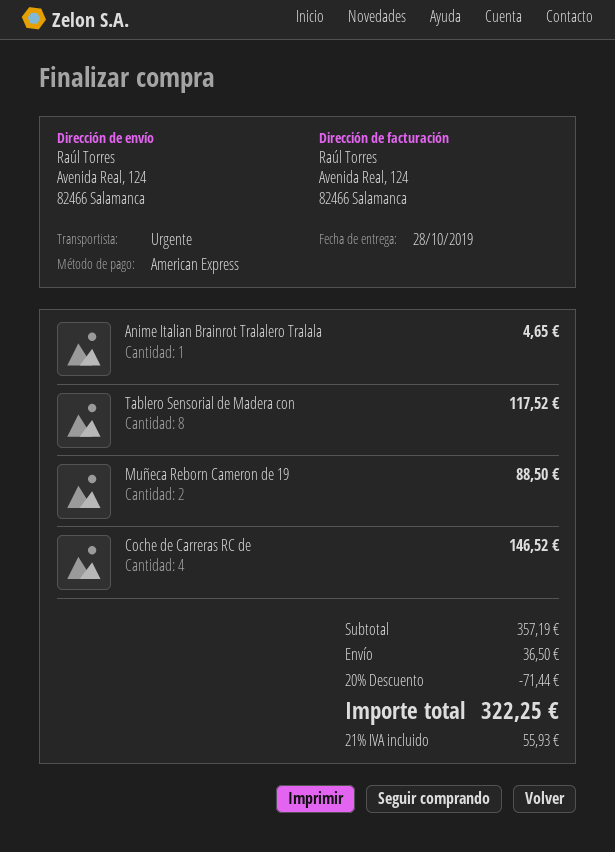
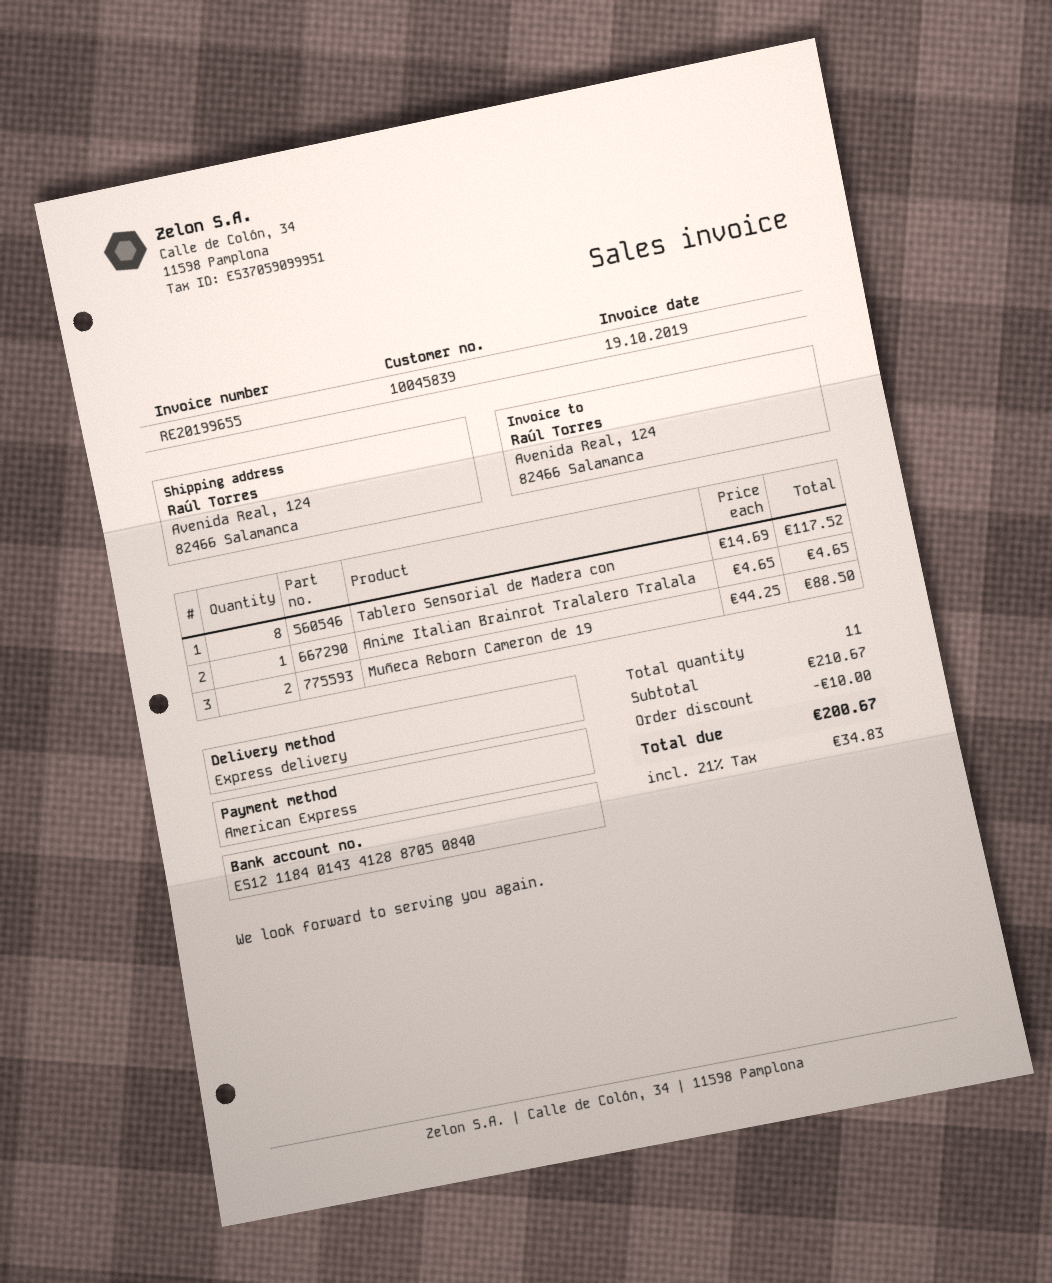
Coche de Carreras RC de: 4 for 146.52 -> none
subtotal: 357.19 -> 210.67
discount: 71.44 -> 10.00
shipping: 36.50 -> none
tax: 21% = 55.93 -> 21% = 34.83
total: 322.25 -> 200.67

